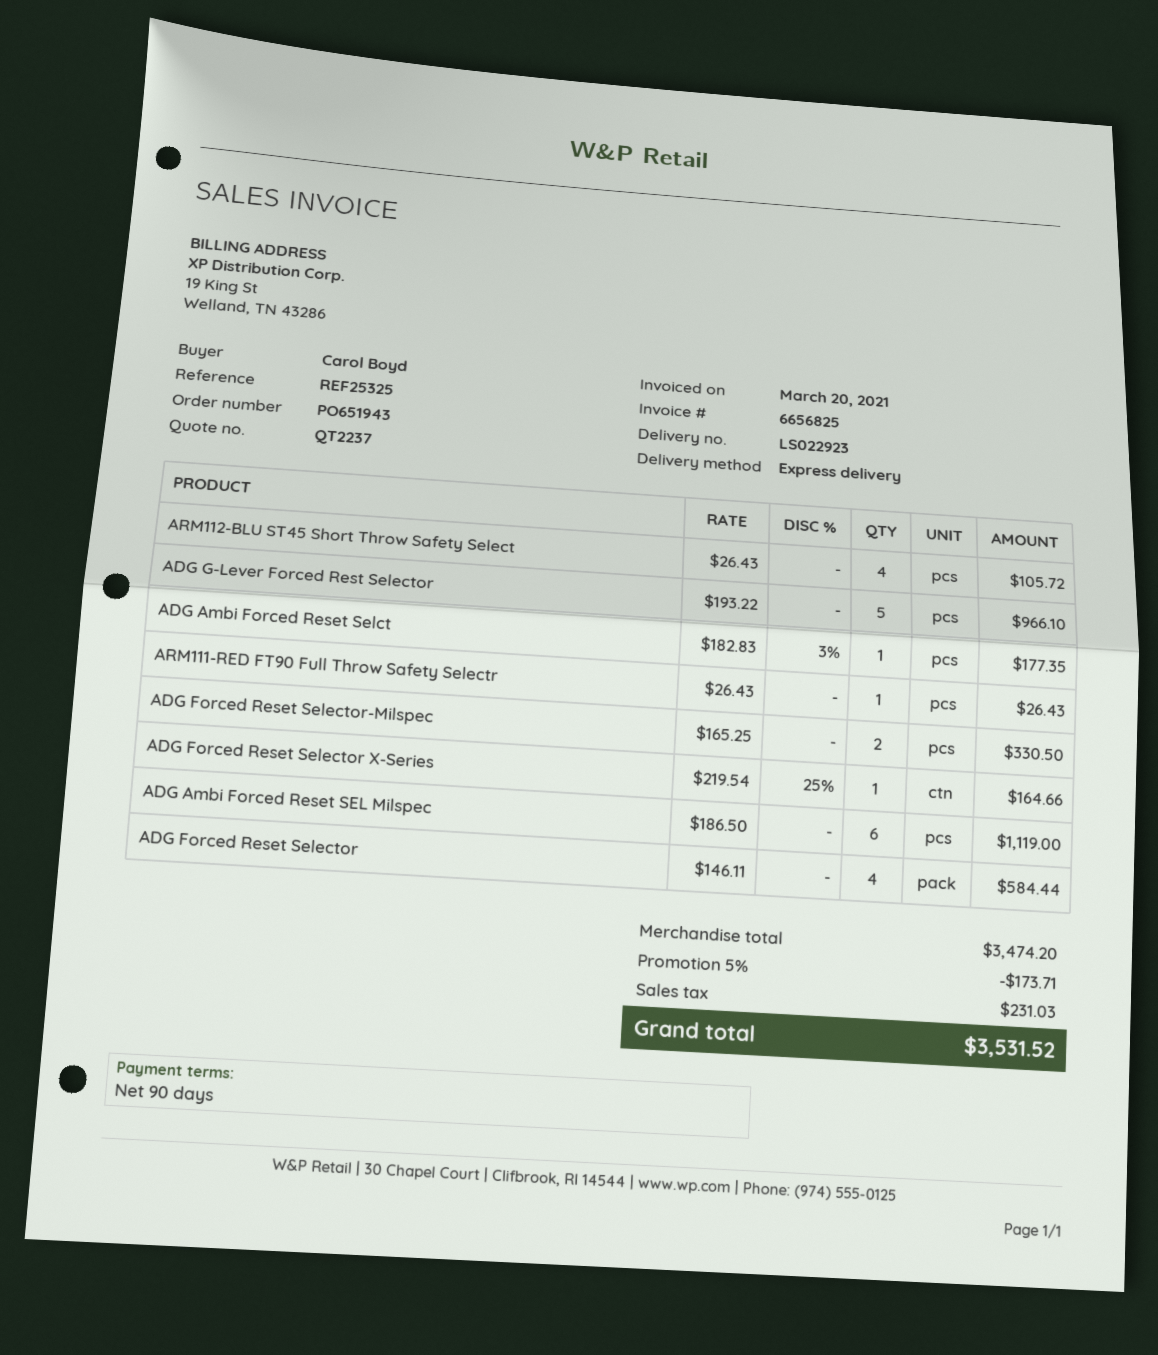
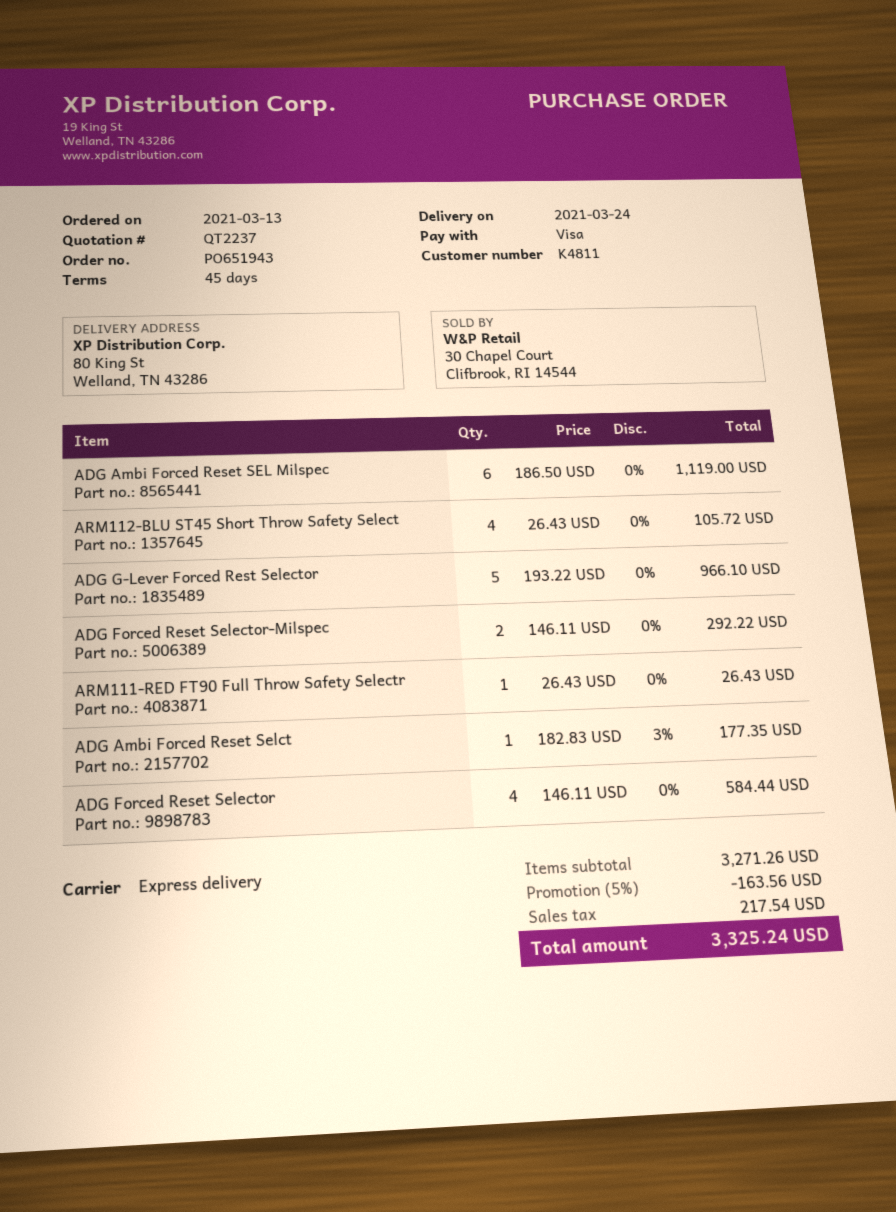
payment terms: 90 days -> 45 days
ADG Forced Reset Selector-Milspec: 2 x 165.25 = 330.50 -> 2 x 146.11 = 292.22
ADG Forced Reset Selector X-Series: 1 x 219.54 - 25% = 164.66 -> none
subtotal: 3474.20 -> 3271.26
discount: 5% = 173.71 -> 5% = 163.56
tax: 231.03 -> 217.54
total: 3531.52 -> 3325.24

